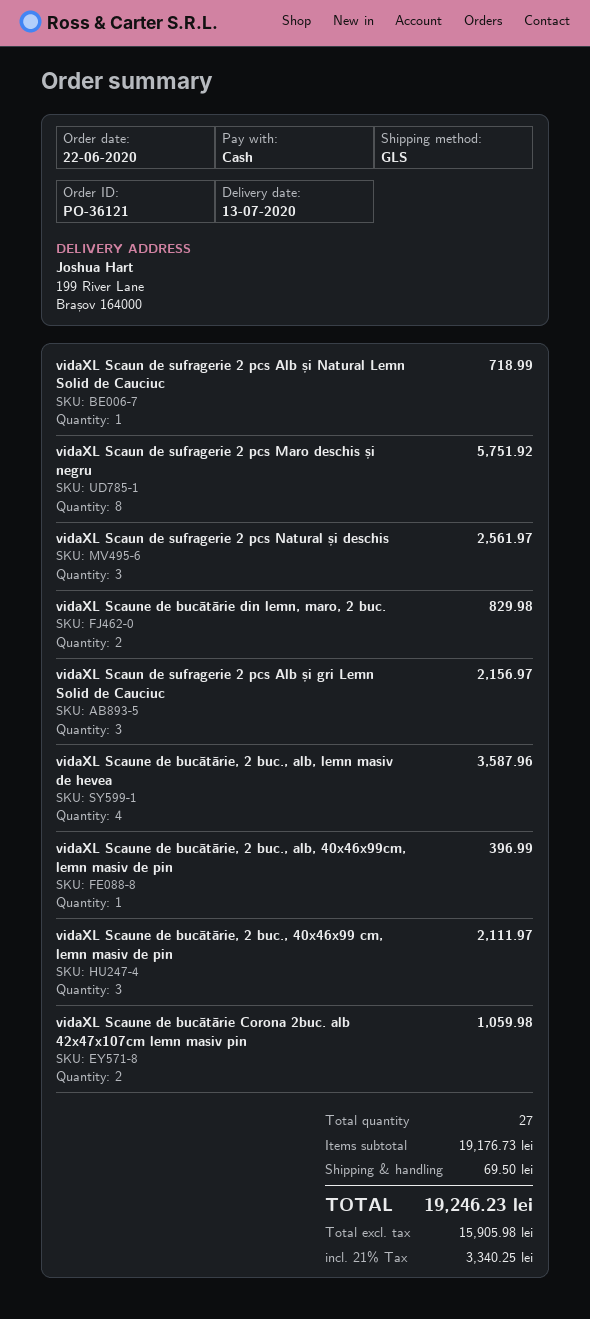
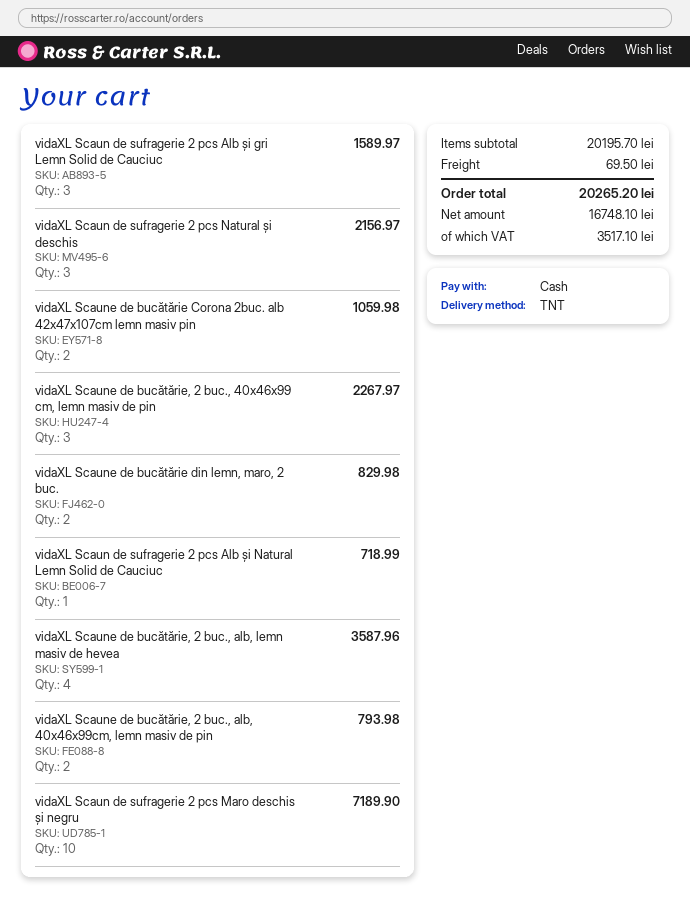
shipping method: GLS -> TNT
vidaXL Scaun de sufragerie 2 pcs Maro deschis și negru: 8 for 5751.92 -> 10 for 7189.90
vidaXL Scaun de sufragerie 2 pcs Natural și deschis: 3 for 2561.97 -> 3 for 2156.97
vidaXL Scaun de sufragerie 2 pcs Alb și gri Lemn Solid de Cauciuc: 3 for 2156.97 -> 3 for 1589.97
vidaXL Scaune de bucătărie, 2 buc., alb, 40x46x99cm, lemn masiv de pin: 1 for 396.99 -> 2 for 793.98
vidaXL Scaune de bucătărie, 2 buc., 40x46x99 cm, lemn masiv de pin: 3 for 2111.97 -> 3 for 2267.97
subtotal: 19176.73 -> 20195.70
net: 15905.98 -> 16748.10
tax: 3340.25 -> 3517.10
total: 19246.23 -> 20265.20

